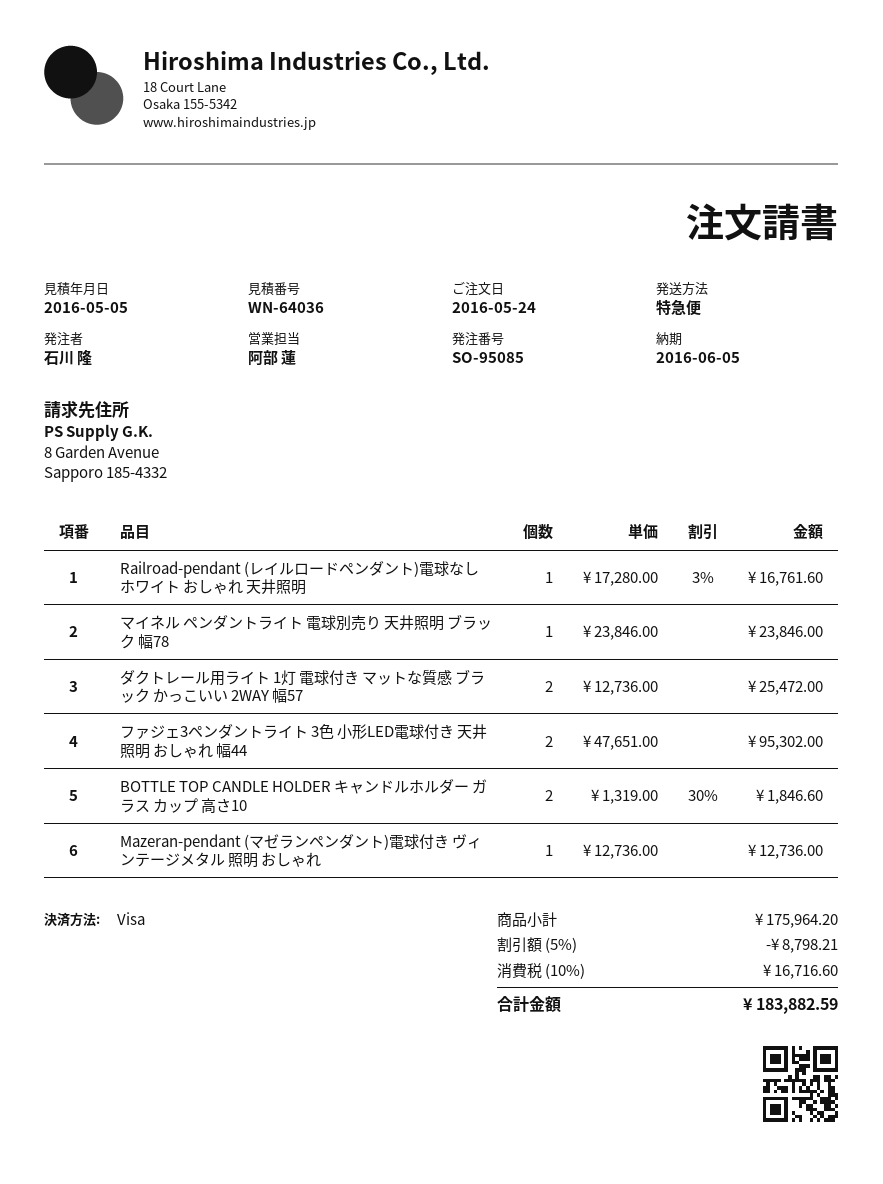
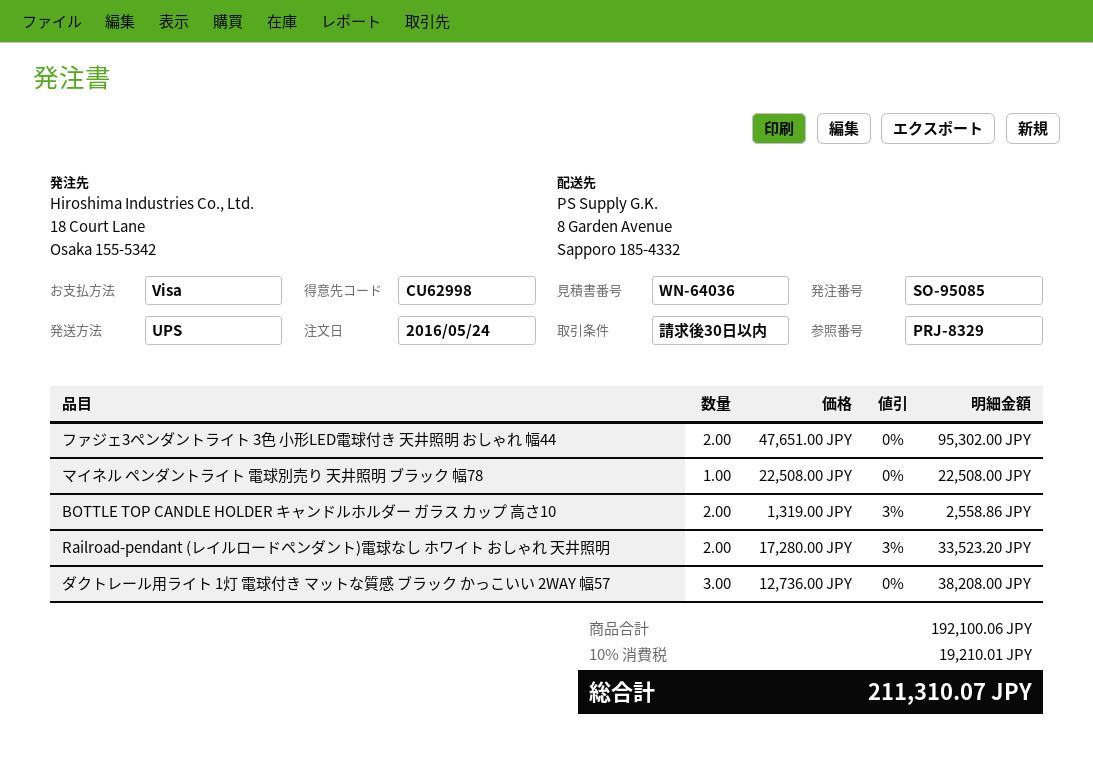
shipping method: express -> UPS
Railroad-pendant (レイルロードペンダント)電球なし ホワイト おしゃれ 天井照明: 1 x 17280.00 - 3% = 16761.60 -> 2 x 17280.00 - 3% = 33523.20
マイネル ペンダントライト 電球別売り 天井照明 ブラック 幅78: 1 x 23846.00 = 23846.00 -> 1 x 22508.00 = 22508.00
ダクトレール用ライト 1灯 電球付き マットな質感 ブラック かっこいい 2WAY 幅57: 2 x 12736.00 = 25472.00 -> 3 x 12736.00 = 38208.00
BOTTLE TOP CANDLE HOLDER キャンドルホルダー ガラス カップ 高さ10: 2 x 1319.00 - 30% = 1846.60 -> 2 x 1319.00 - 3% = 2558.86
Mazeran-pendant (マゼランペンダント)電球付き ヴィンテージメタル 照明 おしゃれ: 1 x 12736.00 = 12736.00 -> none
subtotal: 175964.20 -> 192100.06
discount: 5% = 8798.21 -> none
tax: 10% = 16716.60 -> 10% = 19210.01
total: 183882.59 -> 211310.07

